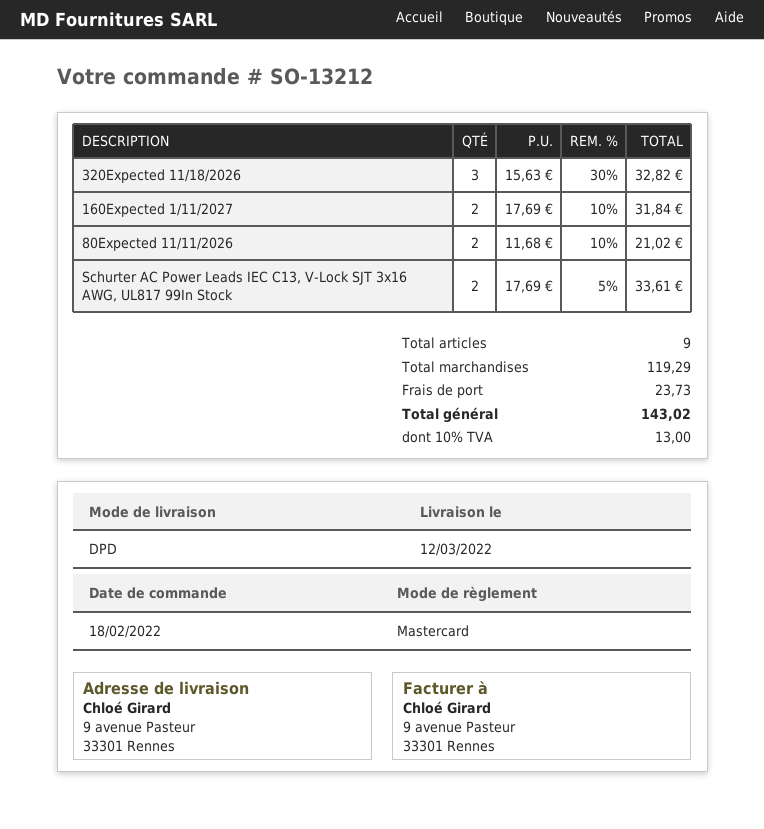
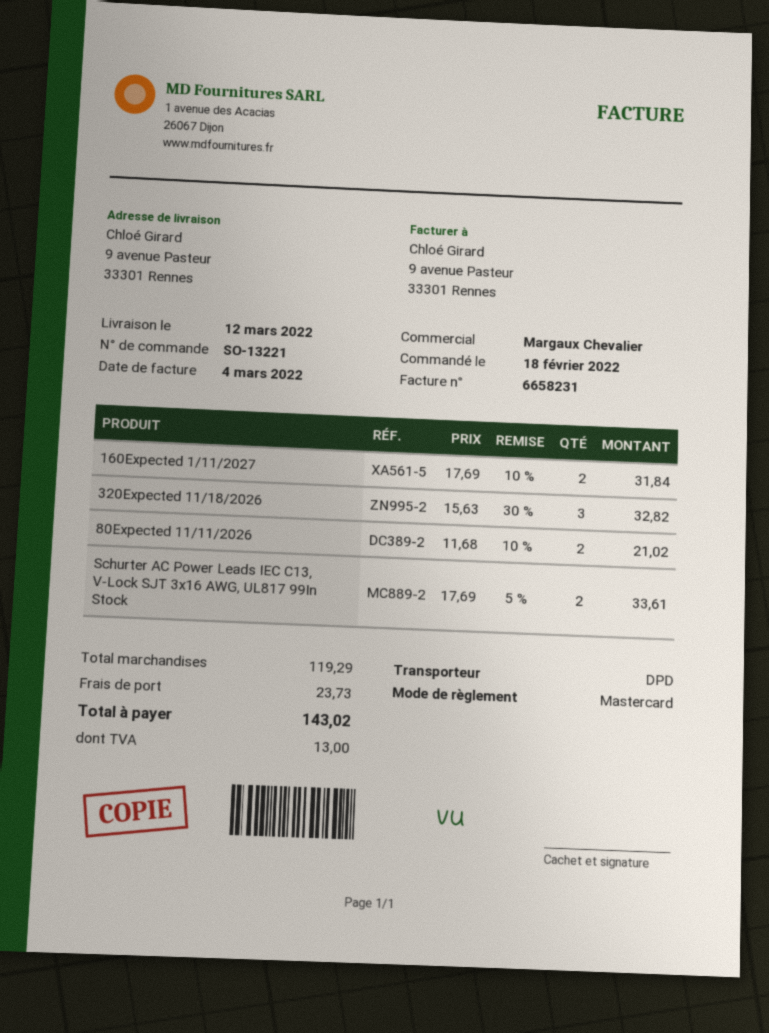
order number: SO-13212 -> SO-13221

